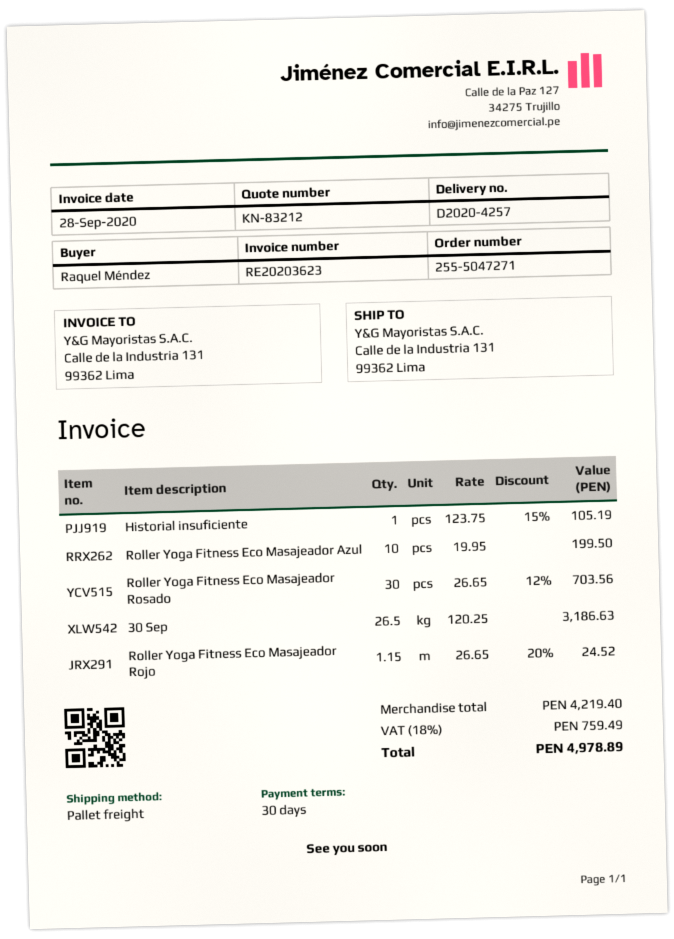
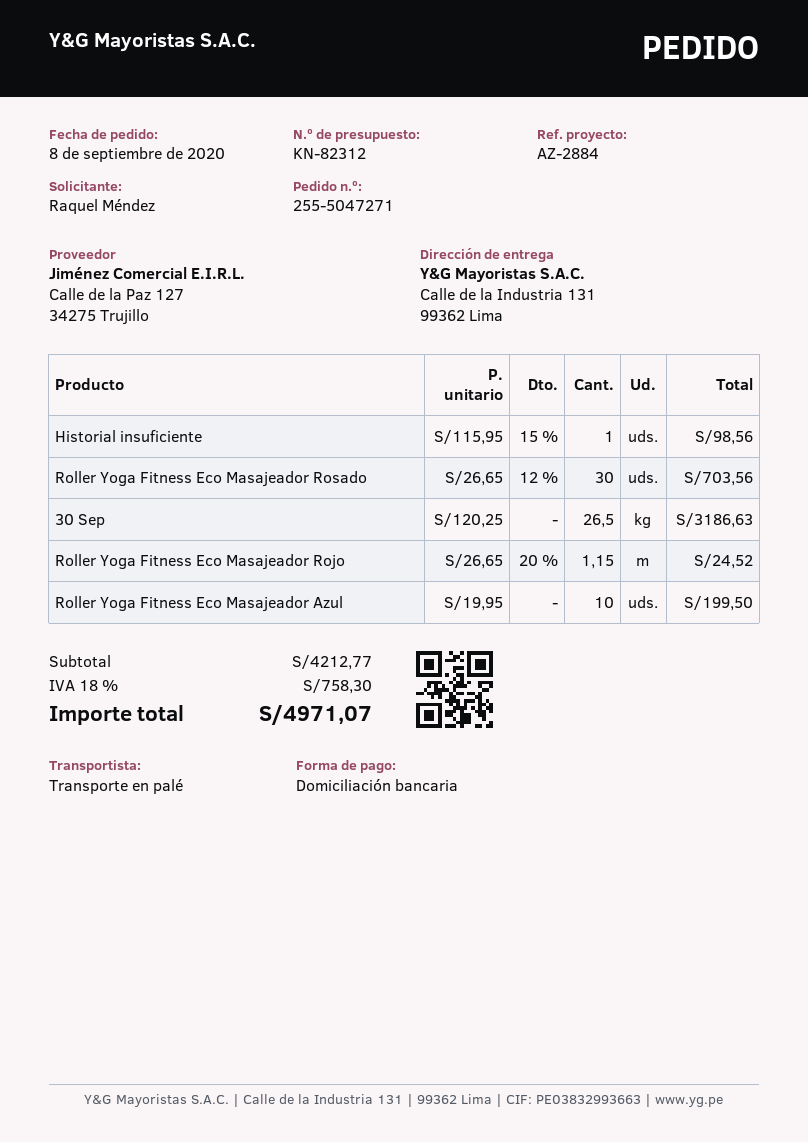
quote number: KN-83212 -> KN-82312
Historial insuficiente: 1 x 123.75 - 15% = 105.19 -> 1 x 115.95 - 15% = 98.56
subtotal: 4219.40 -> 4212.77
tax: 18% = 759.49 -> 18% = 758.30
total: 4978.89 -> 4971.07

